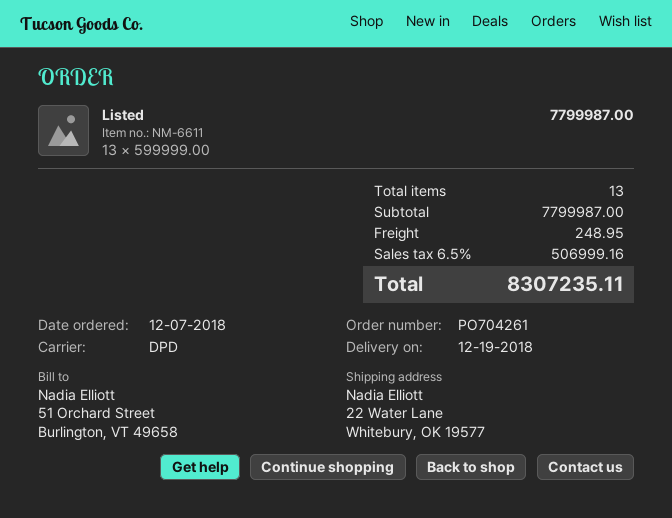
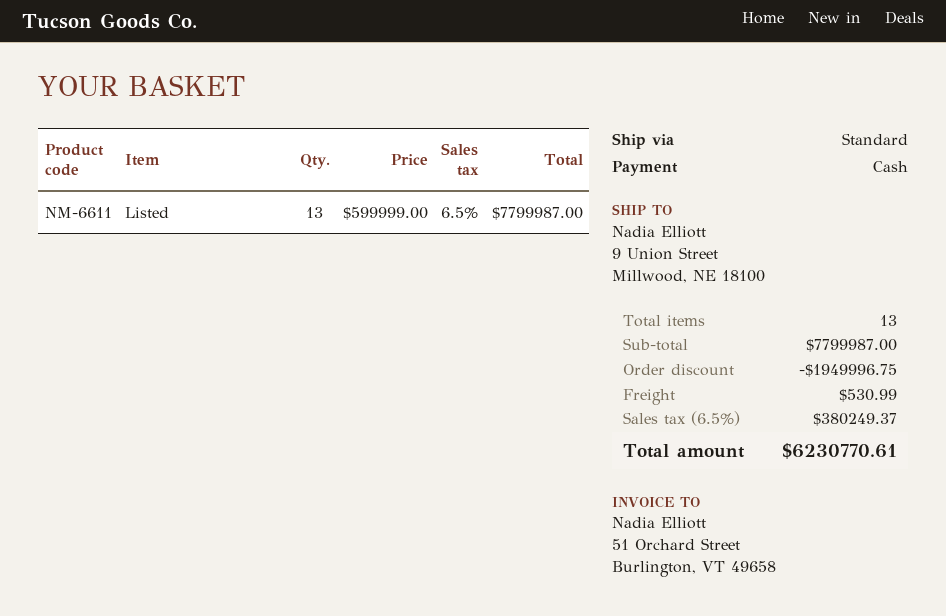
shipping method: DPD -> standard
ship to: 22 Water Lane, Whitebury, OK 19577 -> 9 Union Street, Millwood, NE 18100
discount: none -> 1949996.75
shipping: 248.95 -> 530.99
tax: 6.5% = 506999.16 -> 6.5% = 380249.37
total: 8307235.11 -> 6230770.61

